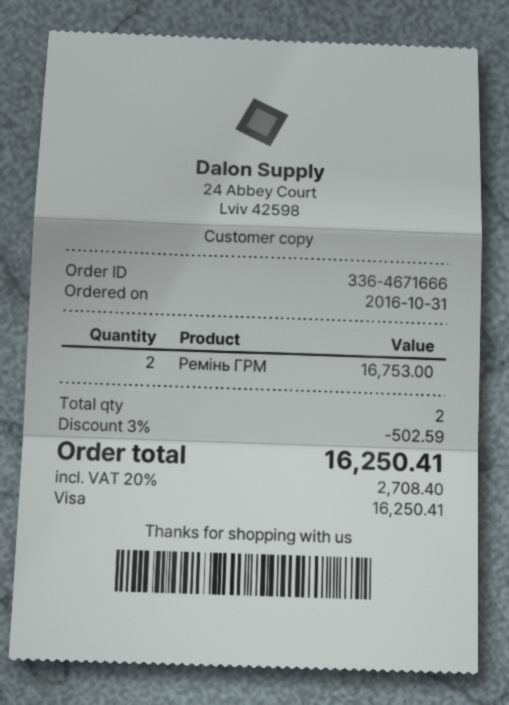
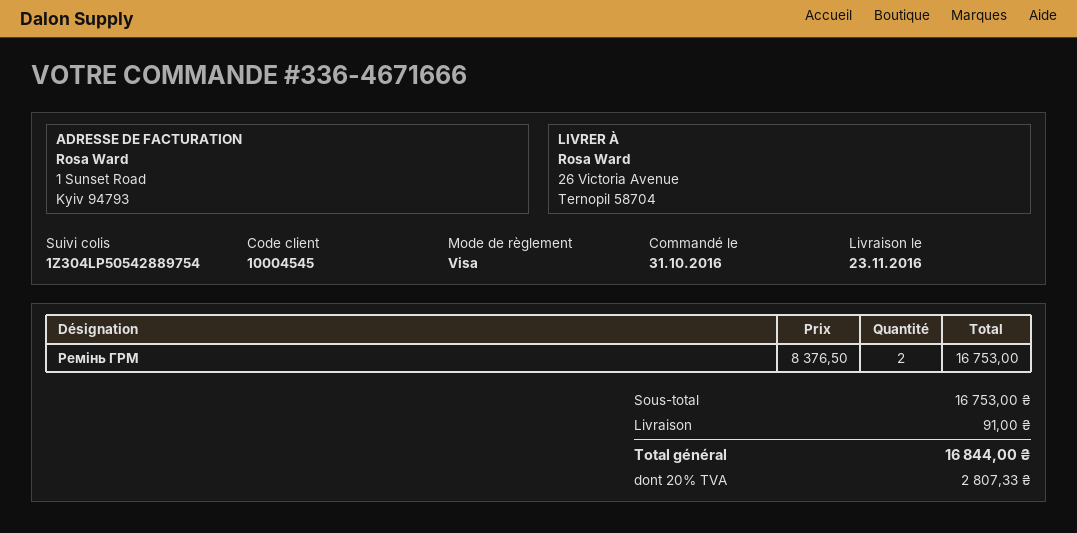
discount: 3% = 502.59 -> none
shipping: none -> 91.00
tax: 20% = 2708.40 -> 20% = 2807.33
total: 16250.41 -> 16844.00

